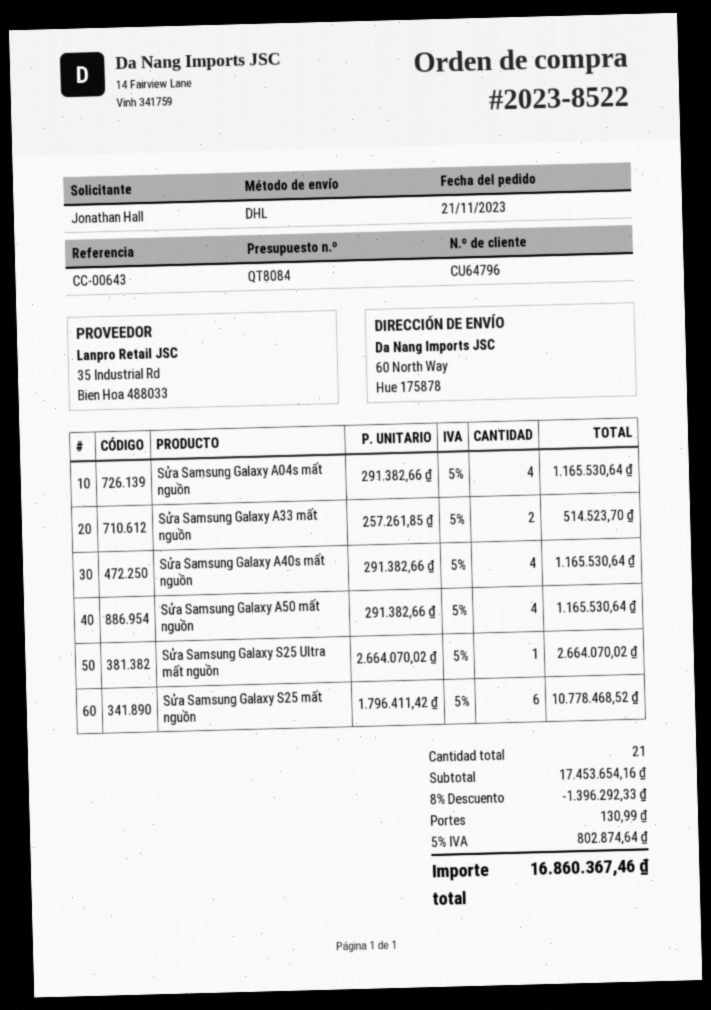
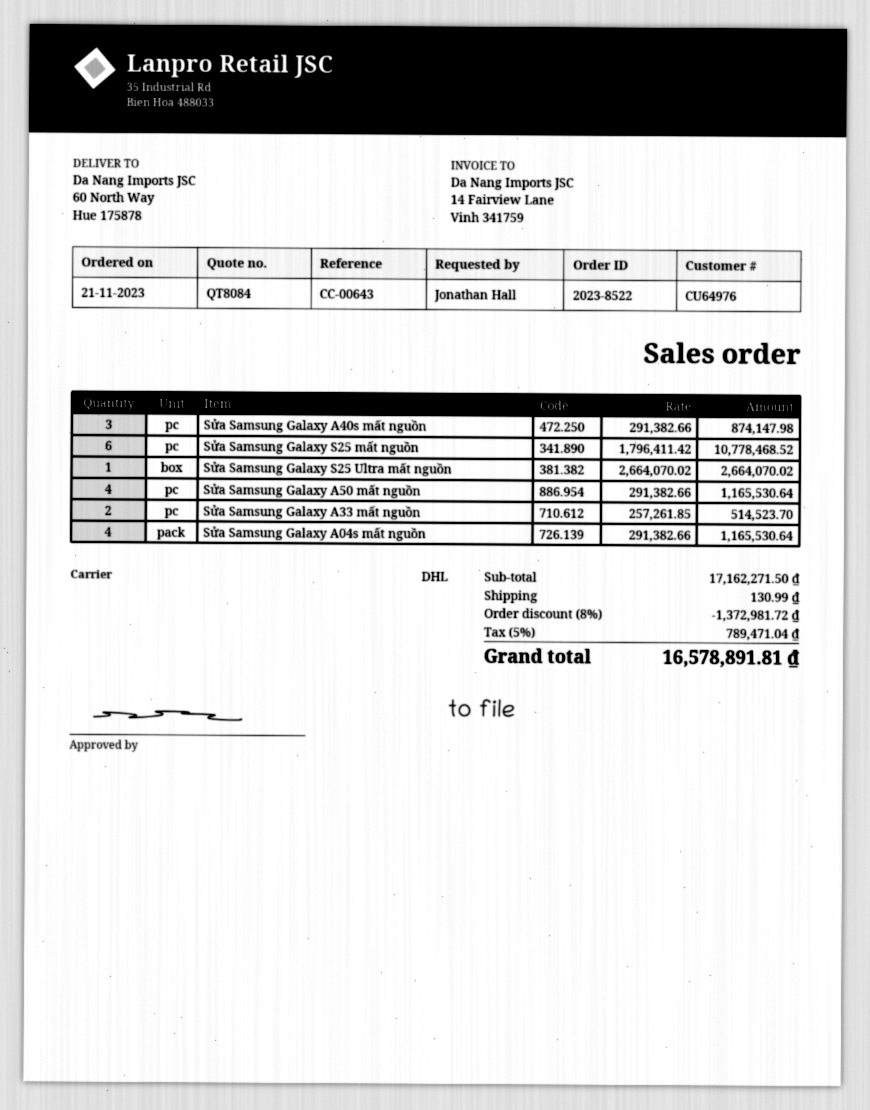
customer number: CU64796 -> CU64976
Sửa Samsung Galaxy A40s mất nguồn: 4 x 291382.66 = 1165530.64 -> 3 x 291382.66 = 874147.98
subtotal: 17453654.16 -> 17162271.50
discount: 8% = 1396292.33 -> 8% = 1372981.72
tax: 5% = 802874.64 -> 5% = 789471.04
total: 16860367.46 -> 16578891.81

